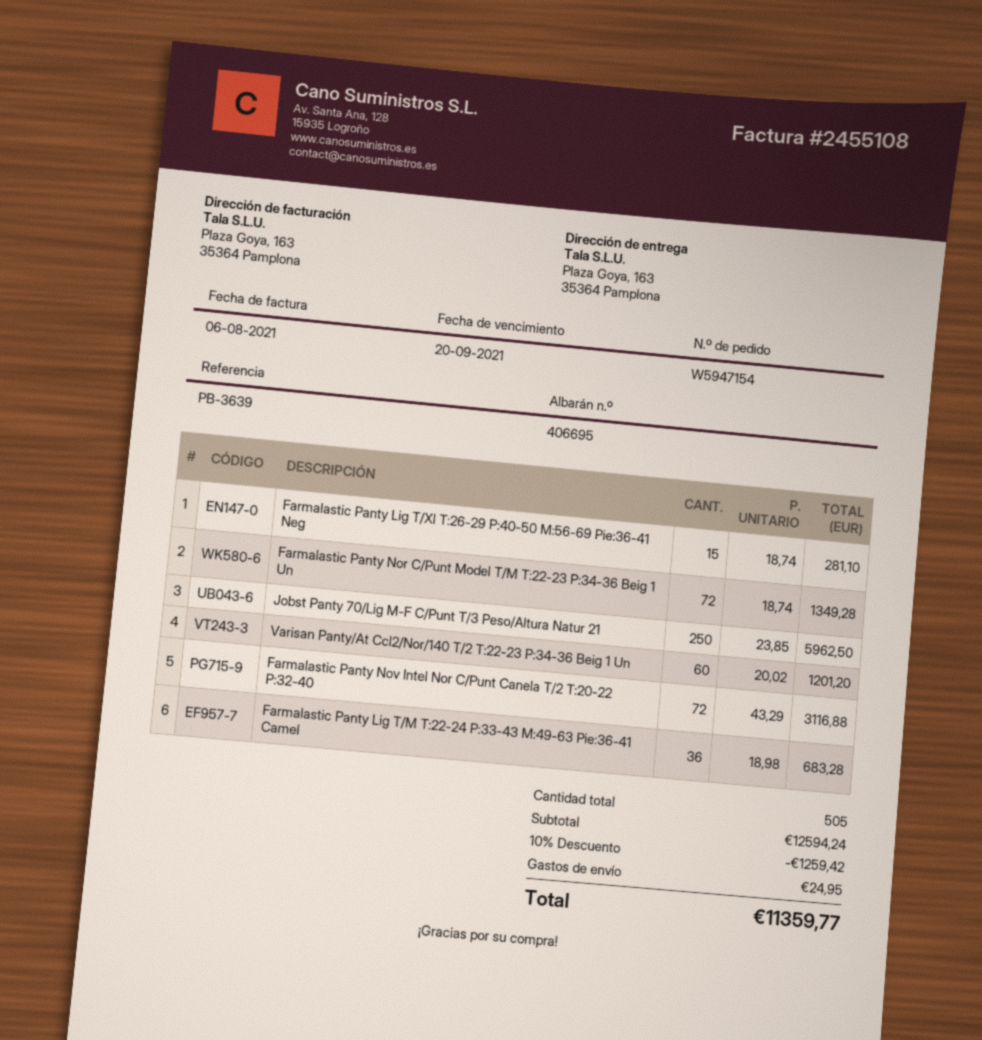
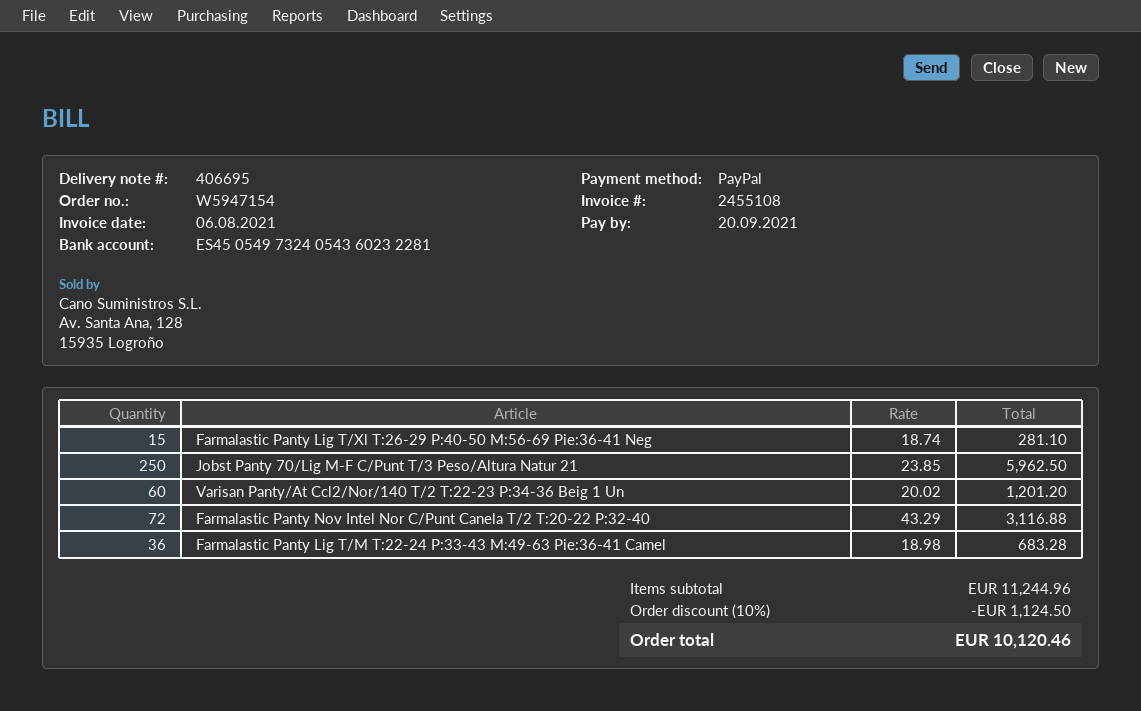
Farmalastic Panty Nor C/Punt Model T/M T:22-23 P:34-36 Beig 1 Un: 72 x 18.74 = 1349.28 -> none
subtotal: 12594.24 -> 11244.96
discount: 10% = 1259.42 -> 10% = 1124.50
shipping: 24.95 -> none
total: 11359.77 -> 10120.46

